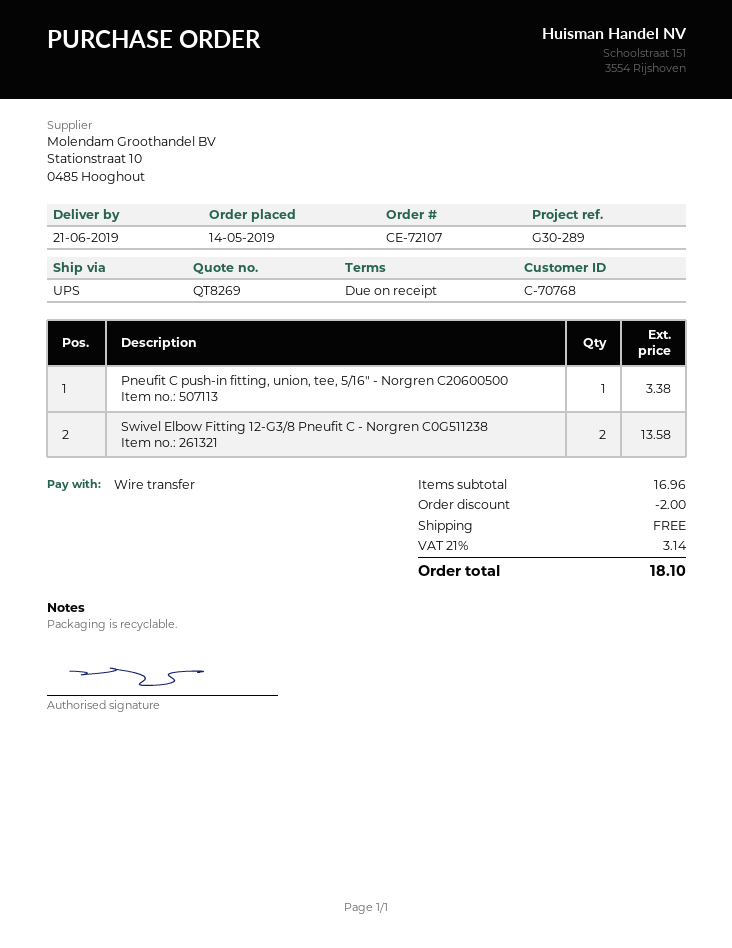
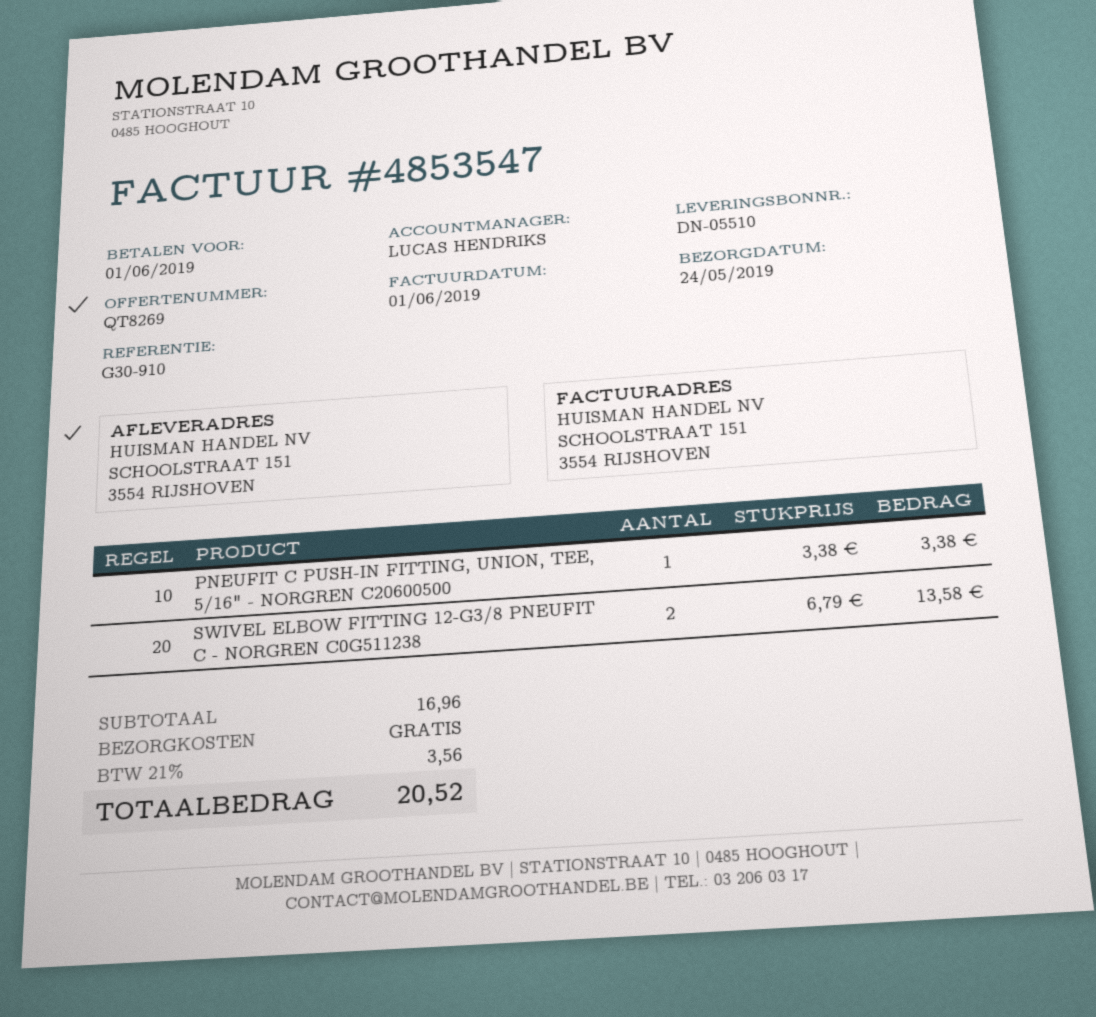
delivery date: 2019-06-21 -> 2019-05-24
reference: G30-289 -> G30-910
discount: 2.00 -> none
tax: 21% = 3.14 -> 21% = 3.56
total: 18.10 -> 20.52

